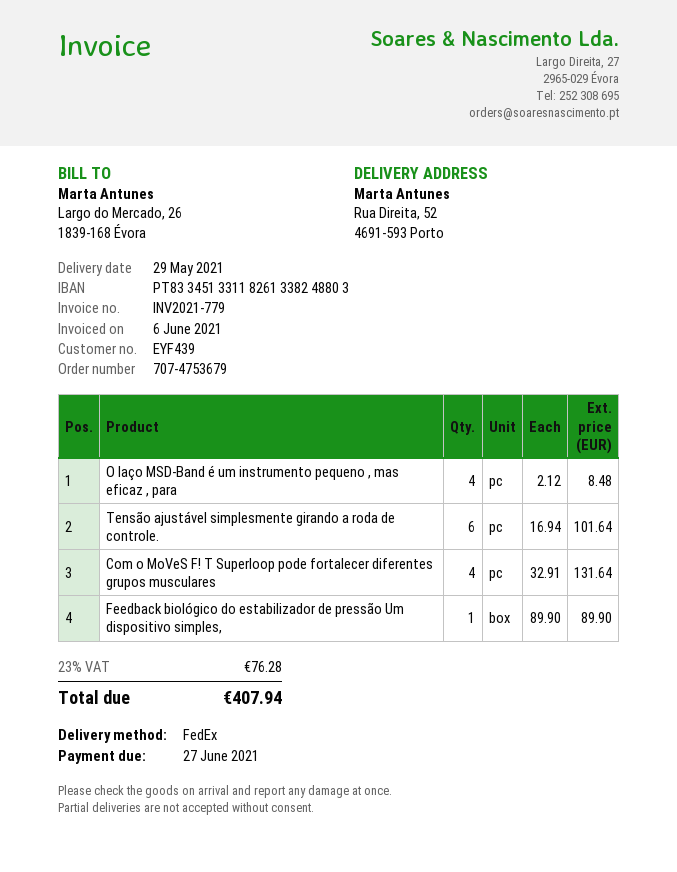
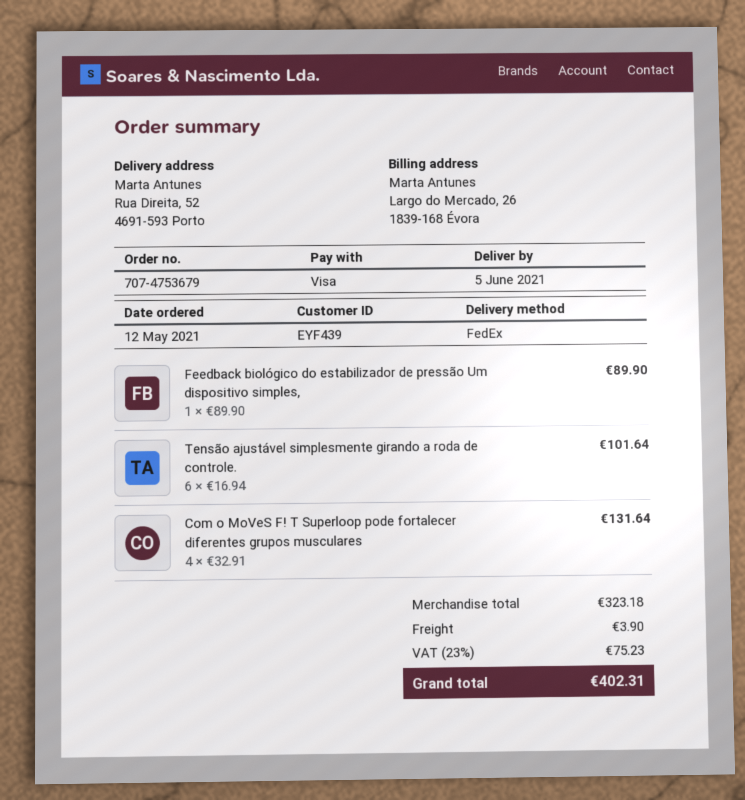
delivery date: 2021-05-29 -> 2021-06-05
O laço MSD-Band é um instrumento pequeno , mas eficaz , para: 4 x 2.12 = 8.48 -> none
shipping: none -> 3.90
tax: 23% = 76.28 -> 23% = 75.23
total: 407.94 -> 402.31

